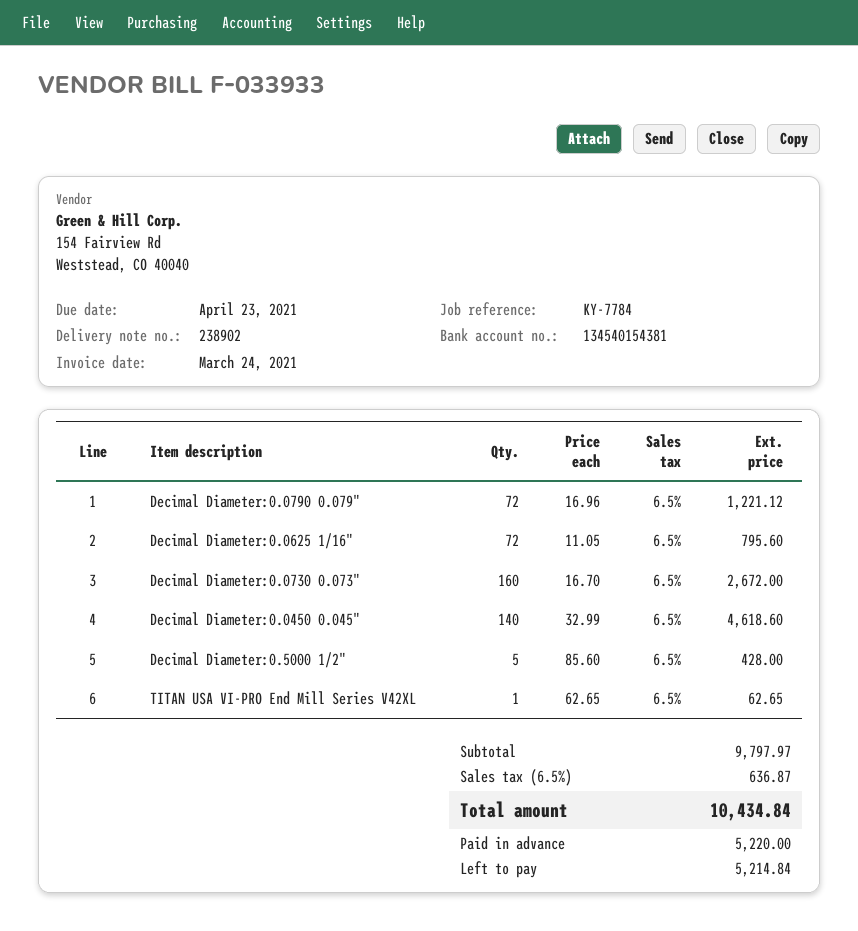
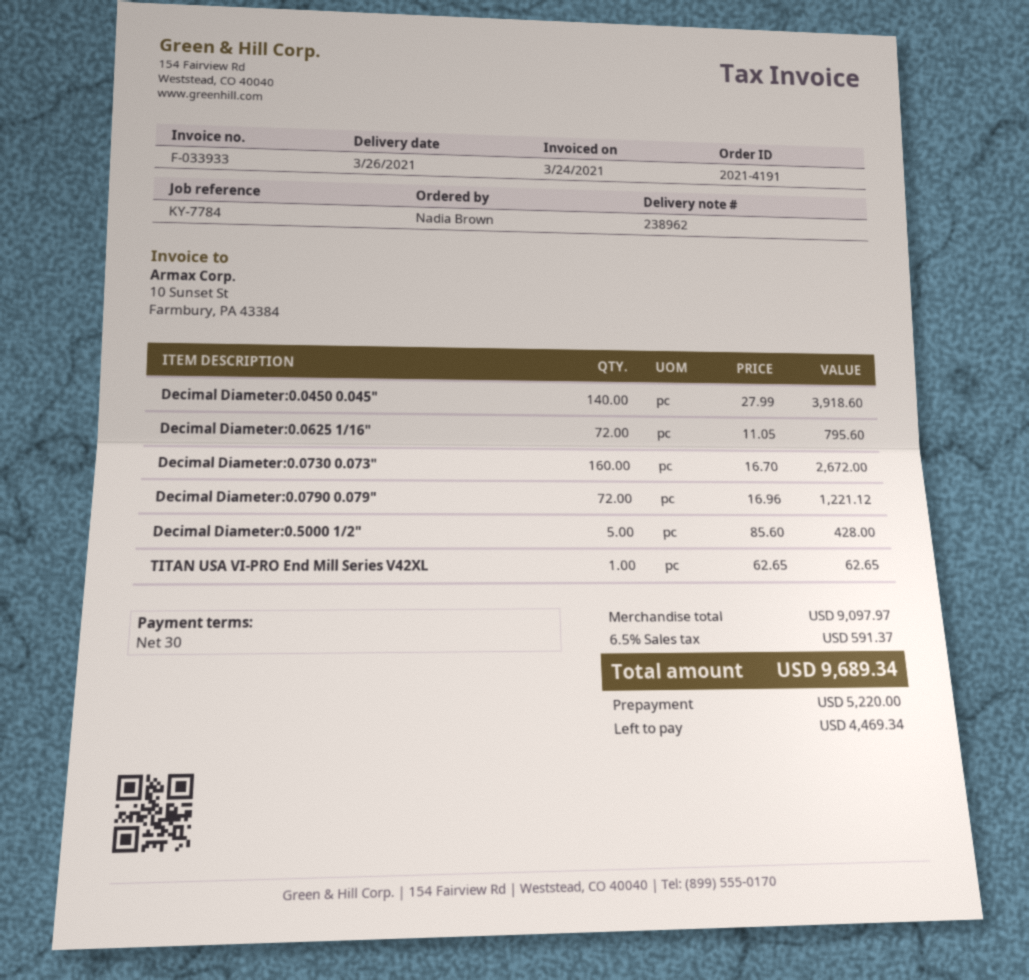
delivery note number: 238902 -> 238962
Decimal Diameter:0.0450 0.045": 140 x 32.99 = 4618.60 -> 140 x 27.99 = 3918.60
subtotal: 9797.97 -> 9097.97
tax: 6.5% = 636.87 -> 6.5% = 591.37
total: 10434.84 -> 9689.34
balance: 5214.84 -> 4469.34

